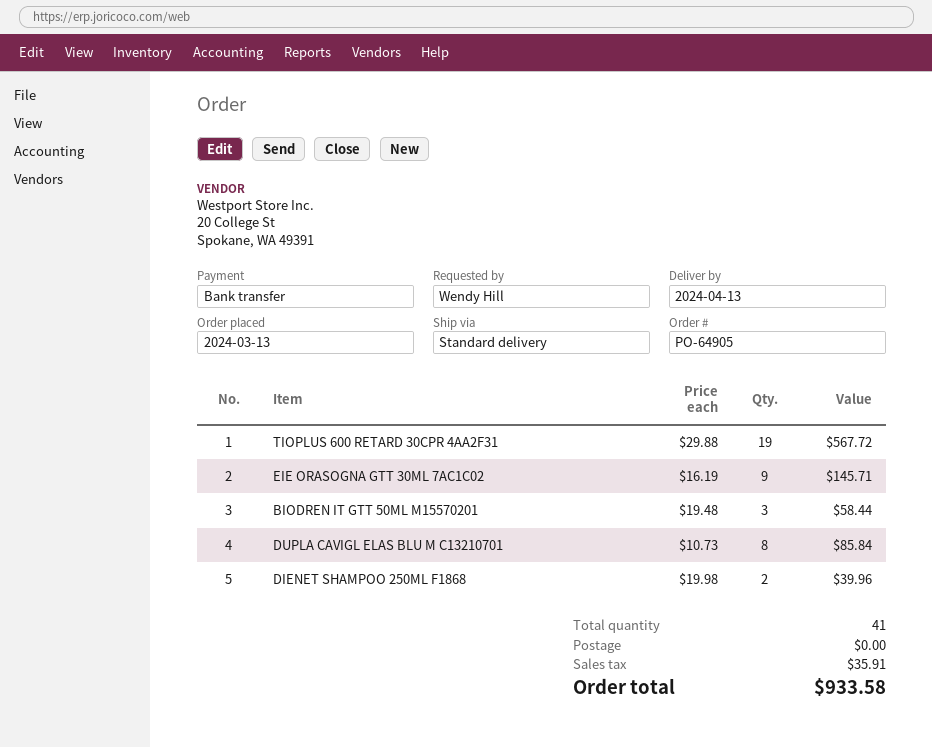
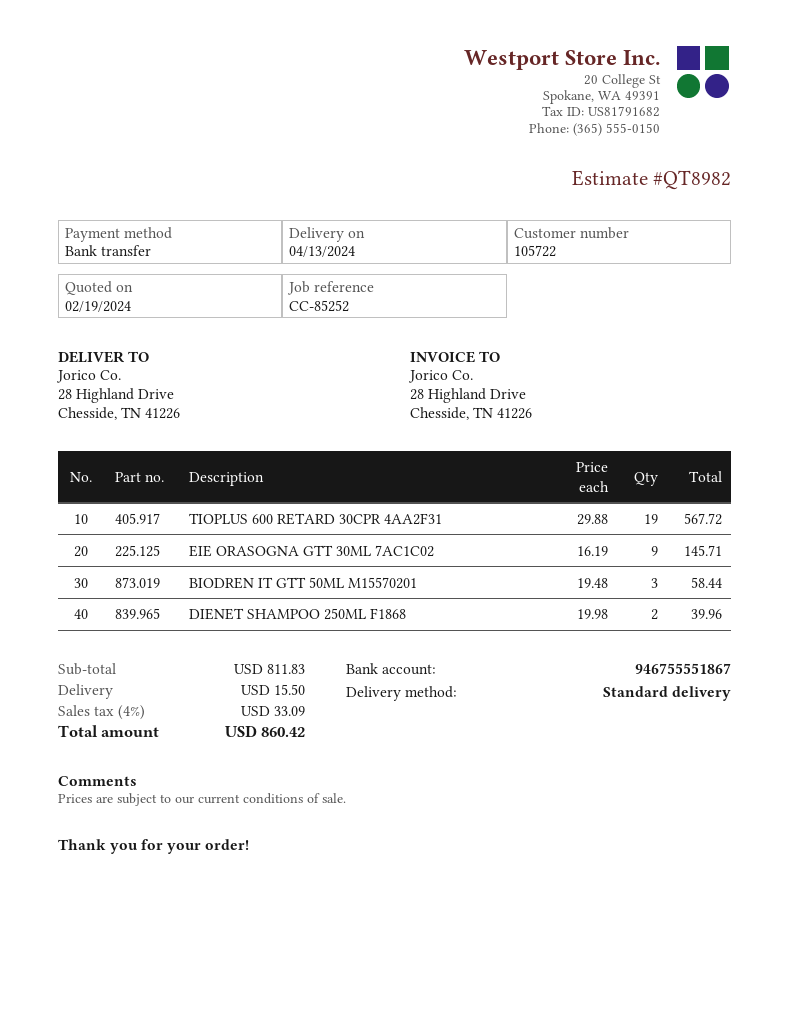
DUPLA CAVIGL ELAS BLU M C13210701: 8 x 10.73 = 85.84 -> none
shipping: 0.00 -> 15.50
tax: 35.91 -> 33.09
total: 933.58 -> 860.42

